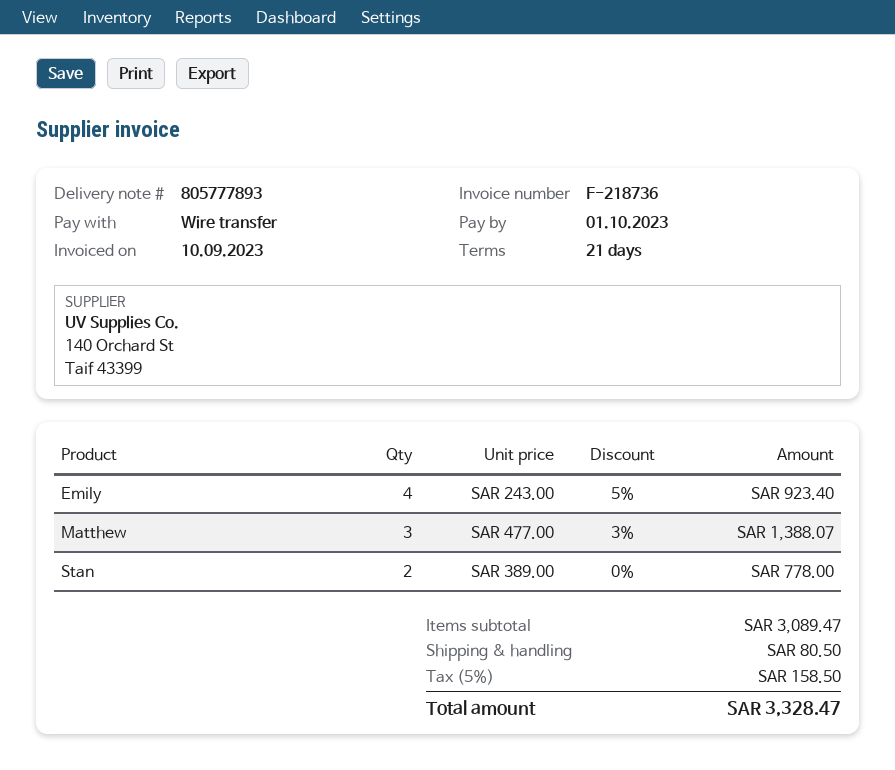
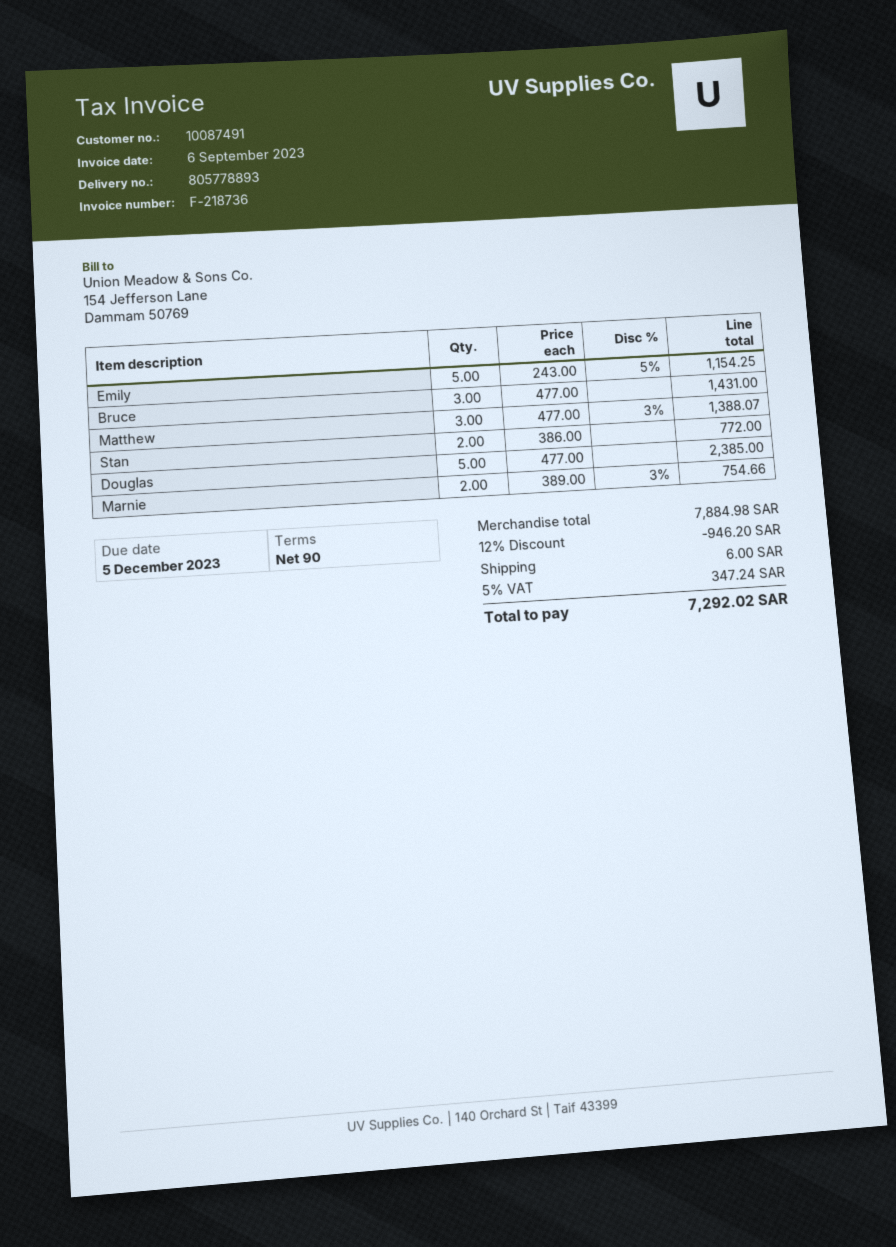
delivery note number: 805777893 -> 805778893
invoice date: 2023-09-10 -> 2023-09-06
payment terms: 21 days -> 90 days
due date: 2023-10-01 -> 2023-12-05
Emily: 4 x 243.00 - 5% = 923.40 -> 5 x 243.00 - 5% = 1154.25
Stan: 2 x 389.00 = 778.00 -> 2 x 386.00 = 772.00
Bruce: none -> 3 x 477.00 = 1431.00
Douglas: none -> 5 x 477.00 = 2385.00
Marnie: none -> 2 x 389.00 - 3% = 754.66
subtotal: 3089.47 -> 7884.98
discount: none -> 12% = 946.20
shipping: 80.50 -> 6.00
tax: 5% = 158.50 -> 5% = 347.24
total: 3328.47 -> 7292.02

